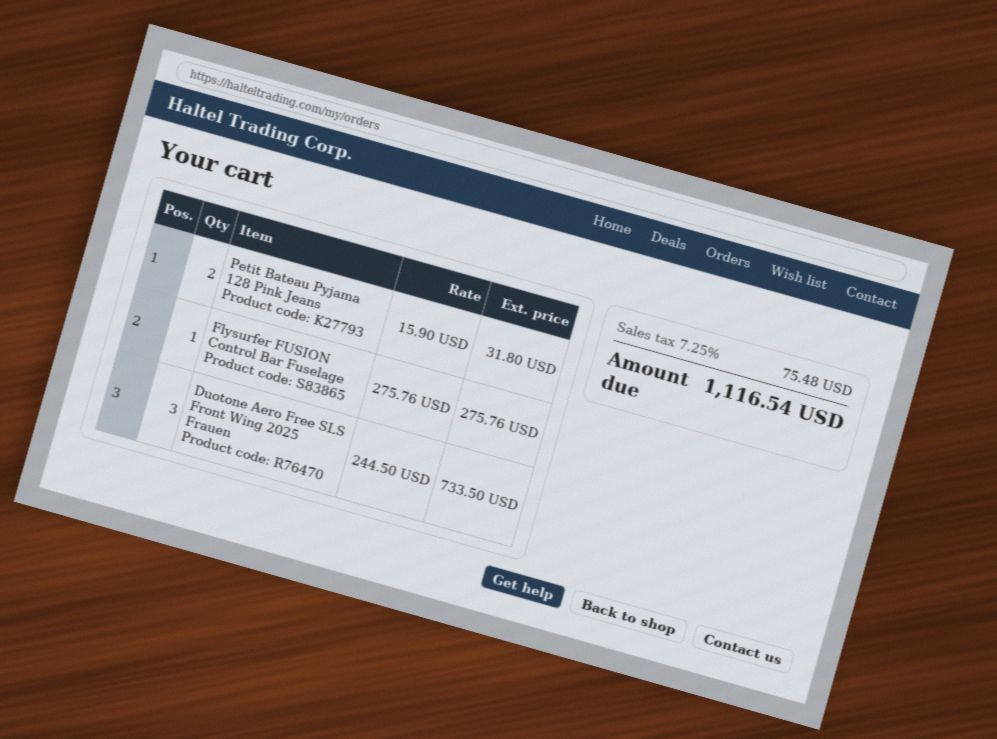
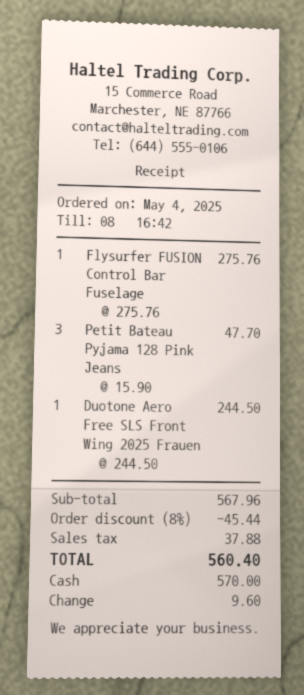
Petit Bateau Pyjama 128 Pink Jeans: 2 x 15.90 = 31.80 -> 3 x 15.90 = 47.70
Duotone Aero Free SLS Front Wing 2025 Frauen: 3 x 244.50 = 733.50 -> 1 x 244.50 = 244.50
discount: none -> 8% = 45.44
tax: 75.48 -> 37.88
total: 1116.54 -> 560.40

